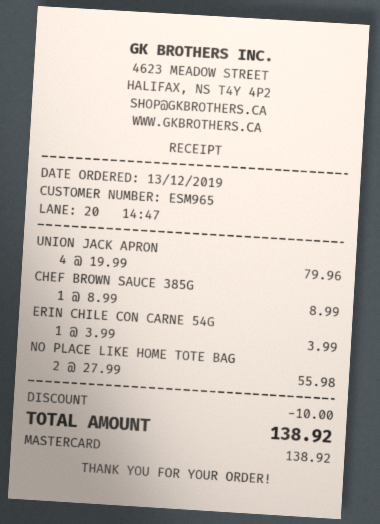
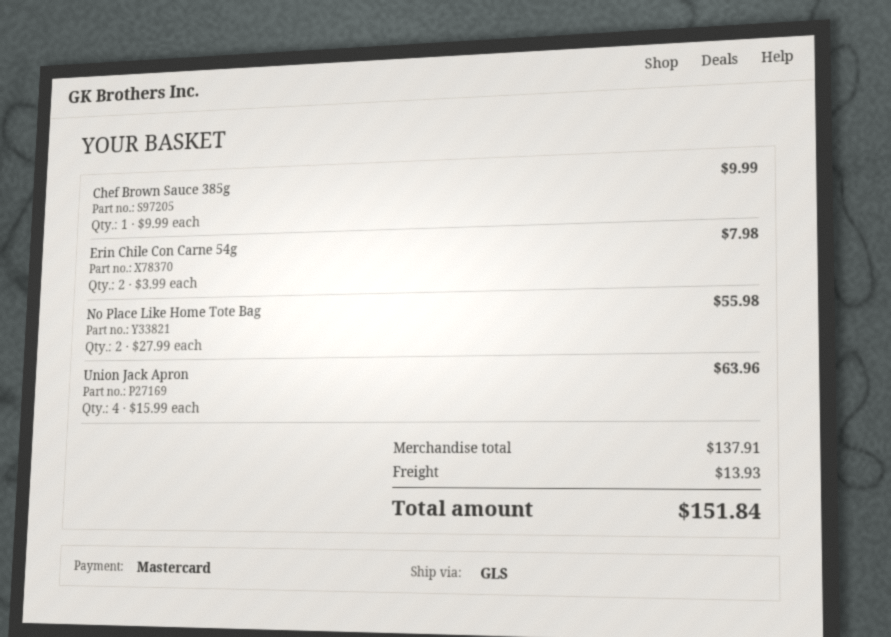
UNION JACK APRON: 4 x 19.99 = 79.96 -> 4 x 15.99 = 63.96
CHEF BROWN SAUCE 385G: 1 x 8.99 = 8.99 -> 1 x 9.99 = 9.99
ERIN CHILE CON CARNE 54G: 1 x 3.99 = 3.99 -> 2 x 3.99 = 7.98
discount: 10.00 -> none
shipping: none -> 13.93
total: 138.92 -> 151.84

